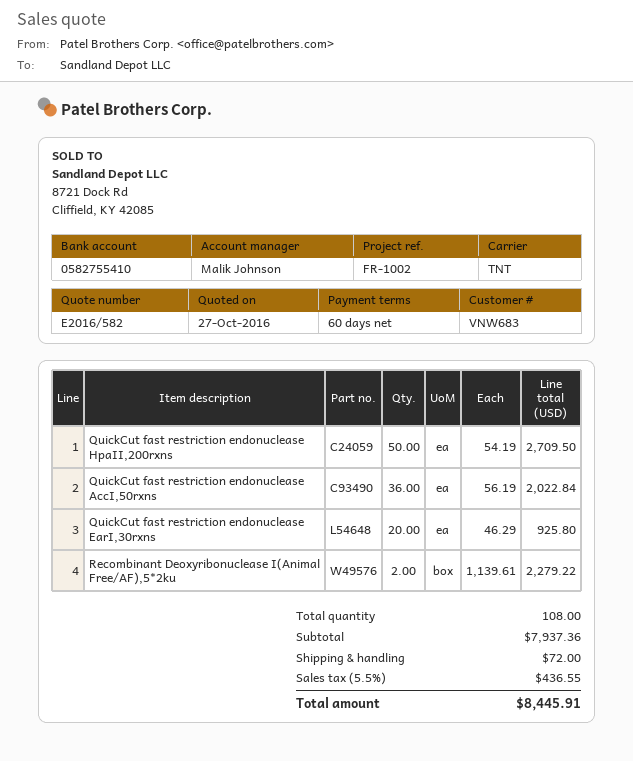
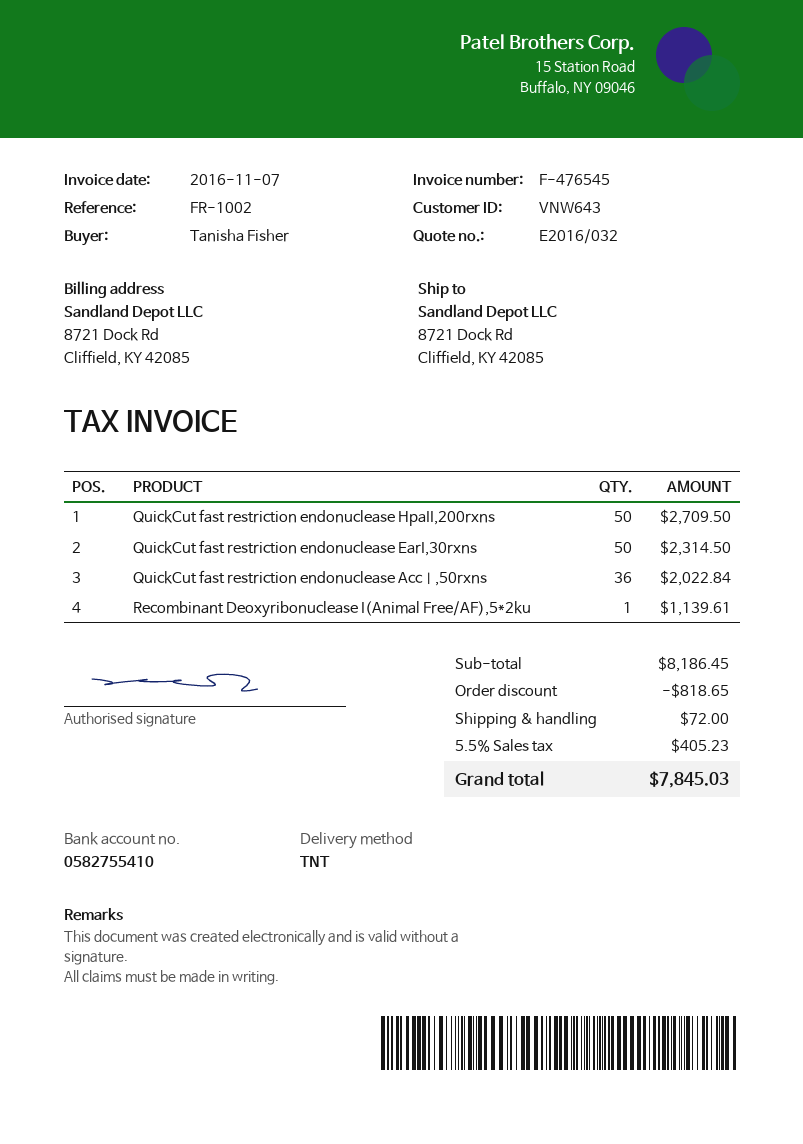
quote number: E2016/582 -> E2016/032
customer number: VNW683 -> VNW643
QuickCut fast restriction endonuclease EarI,30rxns: 20 for 925.80 -> 50 for 2314.50
Recombinant Deoxyribonuclease I(Animal Free/AF),5*2ku: 2 for 2279.22 -> 1 for 1139.61
subtotal: 7937.36 -> 8186.45
discount: none -> 818.65
tax: 5.5% = 436.55 -> 5.5% = 405.23
total: 8445.91 -> 7845.03

